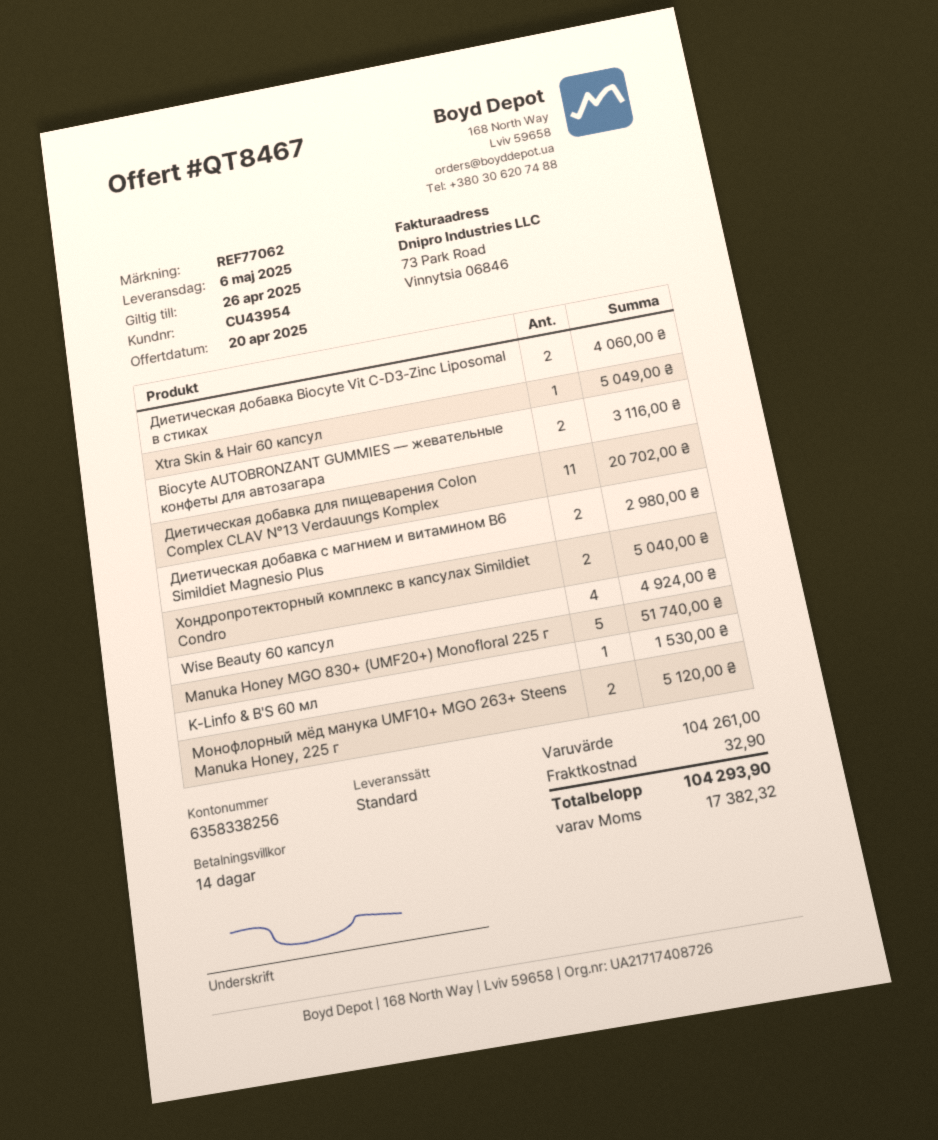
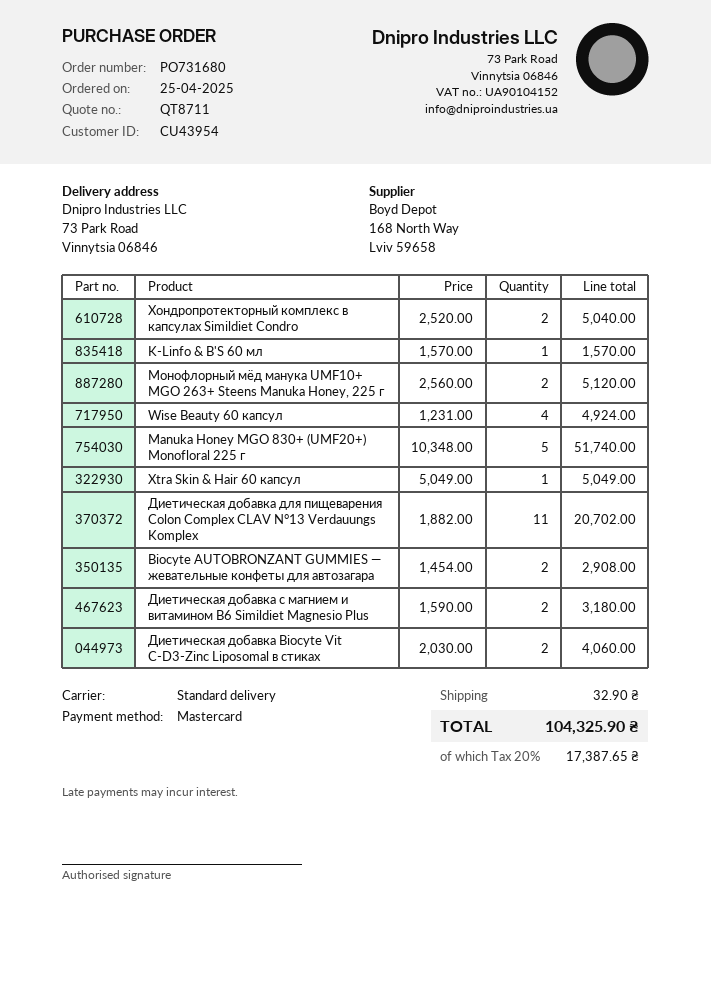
quote number: QT8467 -> QT8711
Biocyte AUTOBRONZANT GUMMIES — жевательные конфеты для автозагара: 2 for 3116.00 -> 2 for 2908.00
Диетическая добавка с магнием и витамином B6 Simildiet Magnesio Plus: 2 for 2980.00 -> 2 for 3180.00
K-Linfo & B'S 60 мл: 1 for 1530.00 -> 1 for 1570.00
tax: 17382.32 -> 17387.65
total: 104293.90 -> 104325.90

